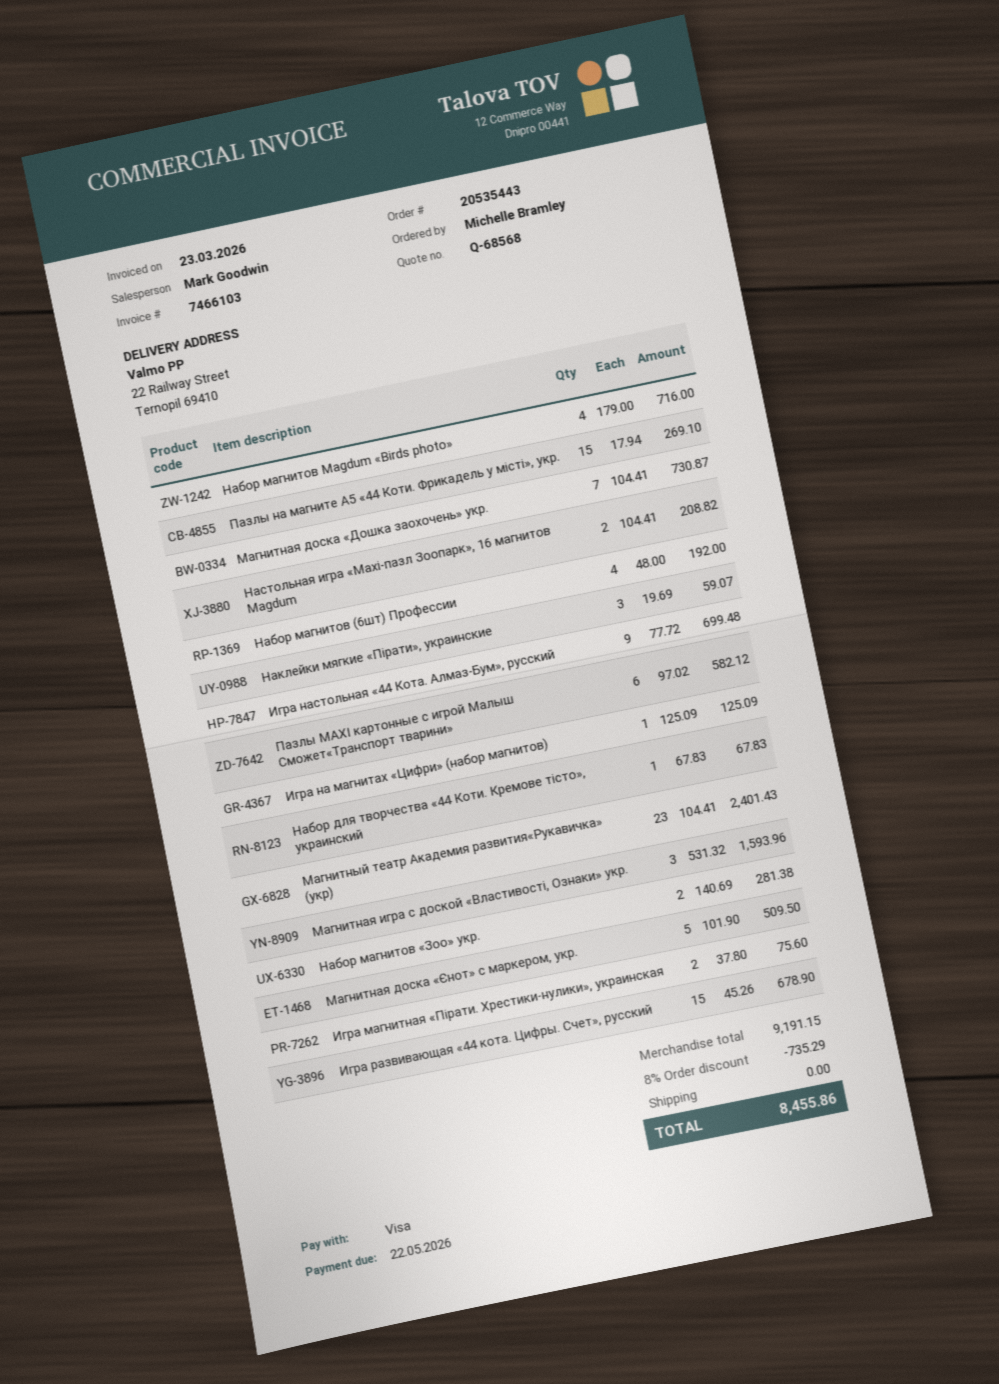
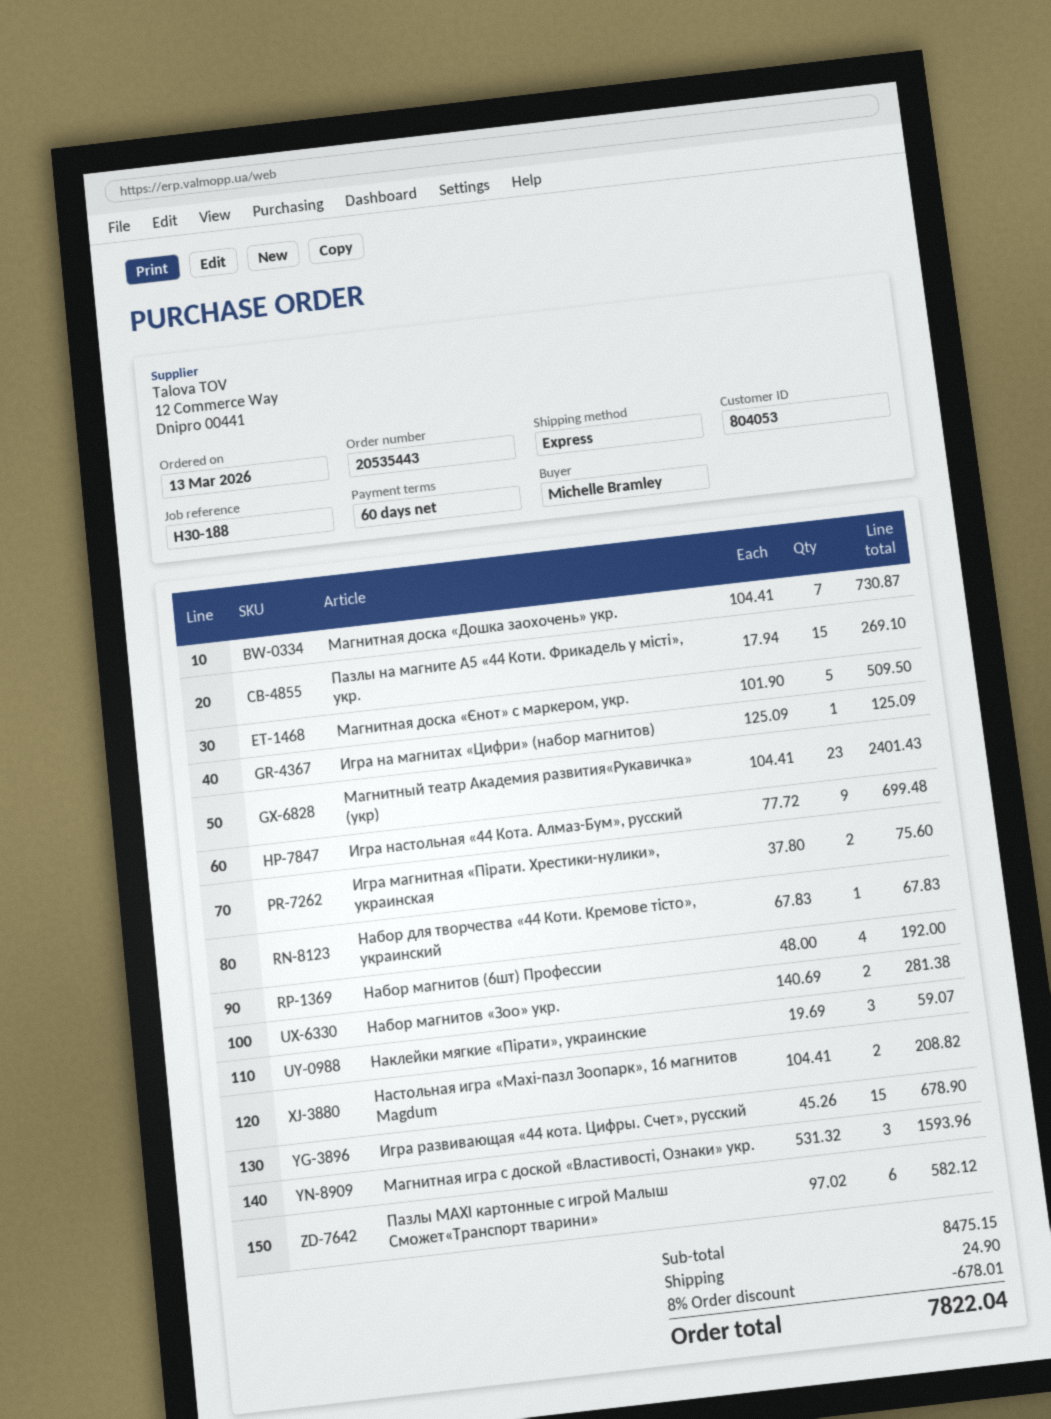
Набор магнитов Magdum «Birds photo»: 4 x 179.00 = 716.00 -> none
subtotal: 9191.15 -> 8475.15
discount: 8% = 735.29 -> 8% = 678.01
shipping: 0.00 -> 24.90
total: 8455.86 -> 7822.04

